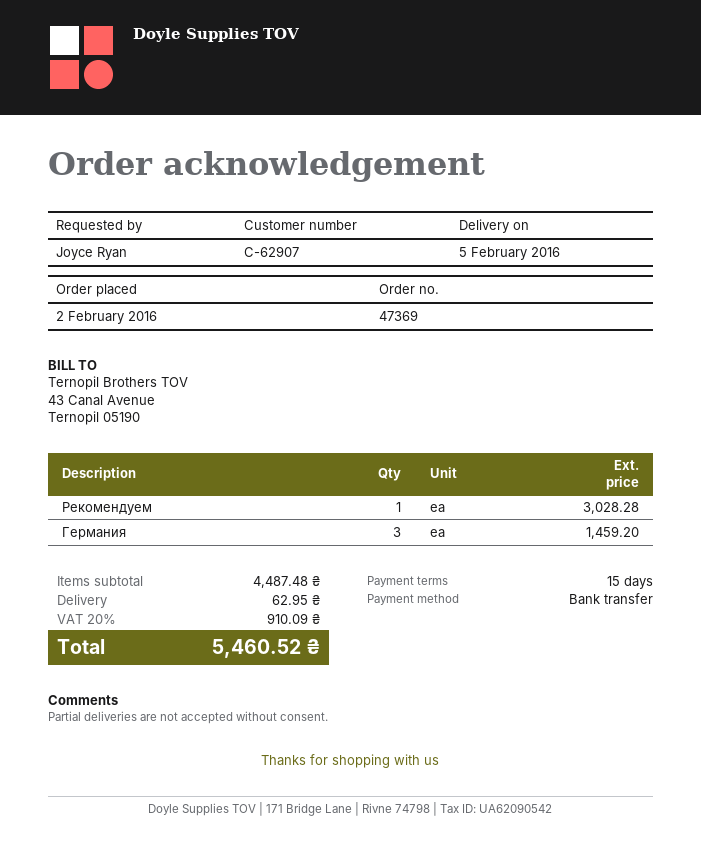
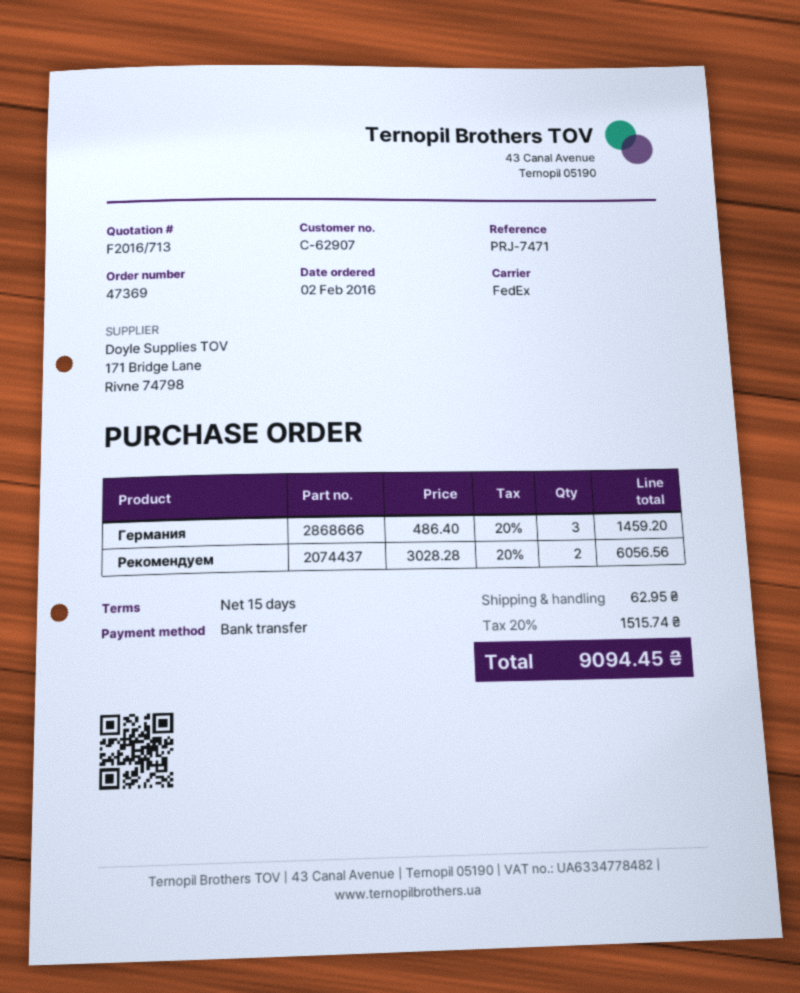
Рекомендуем: 1 for 3028.28 -> 2 for 6056.56
tax: 20% = 910.09 -> 20% = 1515.74
total: 5460.52 -> 9094.45

